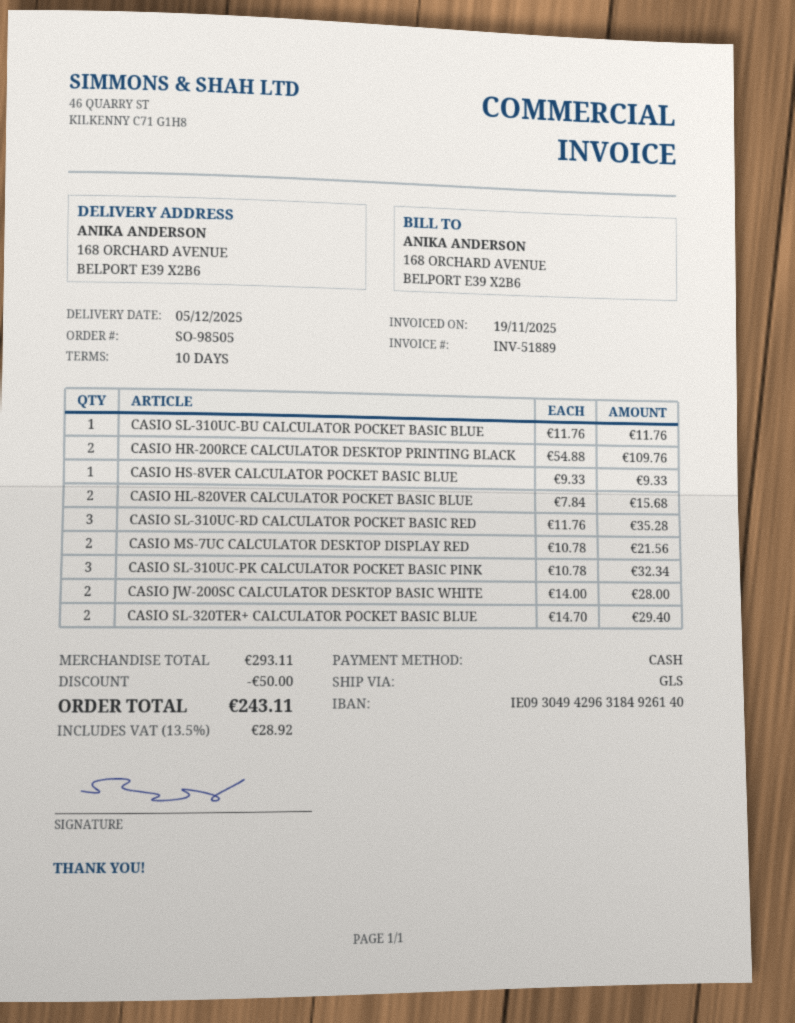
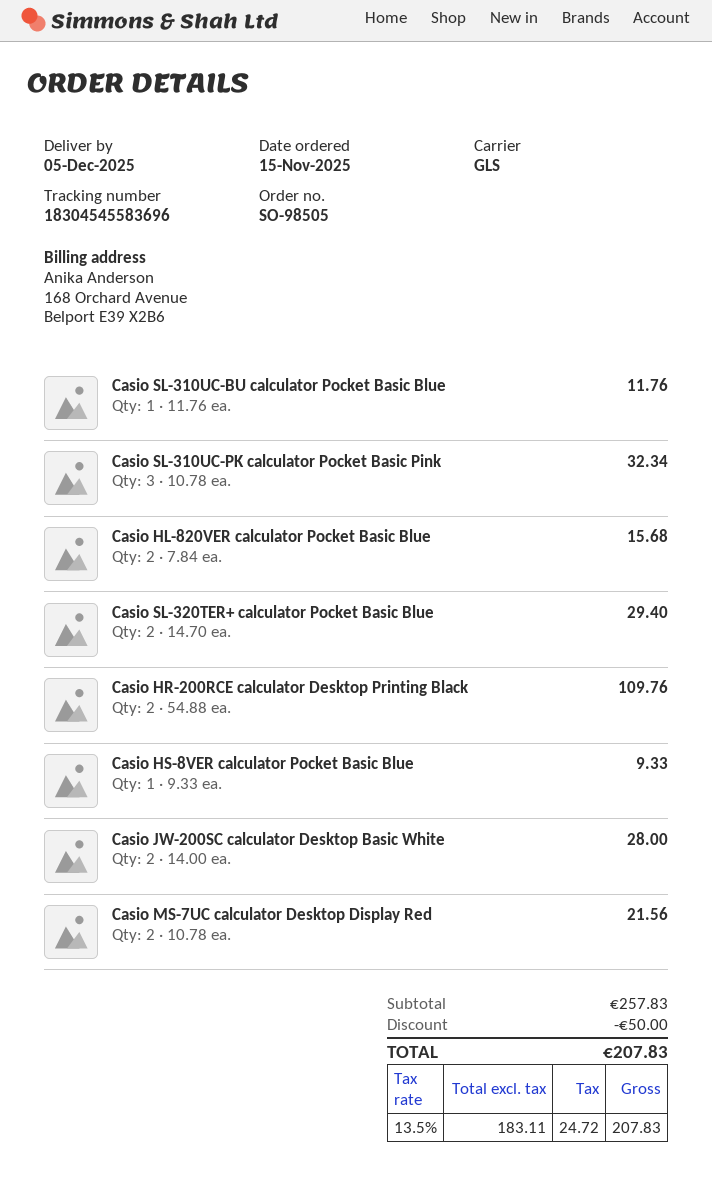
CASIO SL-310UC-RD CALCULATOR POCKET BASIC RED: 3 x 11.76 = 35.28 -> none
subtotal: 293.11 -> 257.83
tax: 13.5% = 28.92 -> 13.5% = 24.72
total: 243.11 -> 207.83

